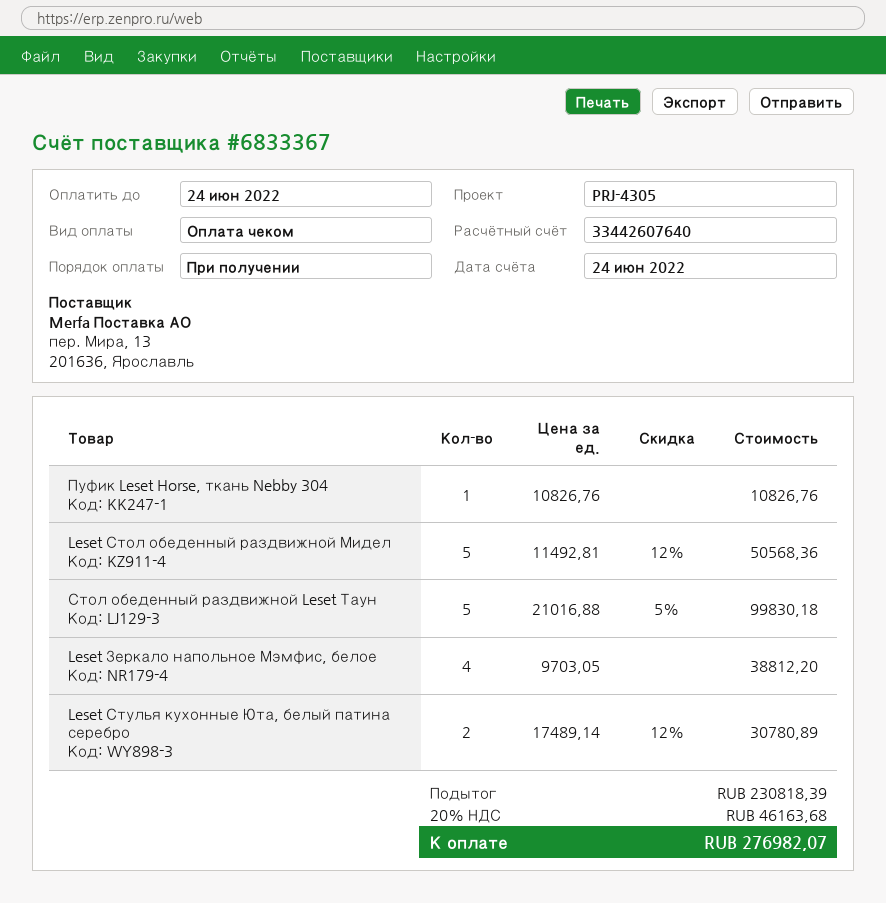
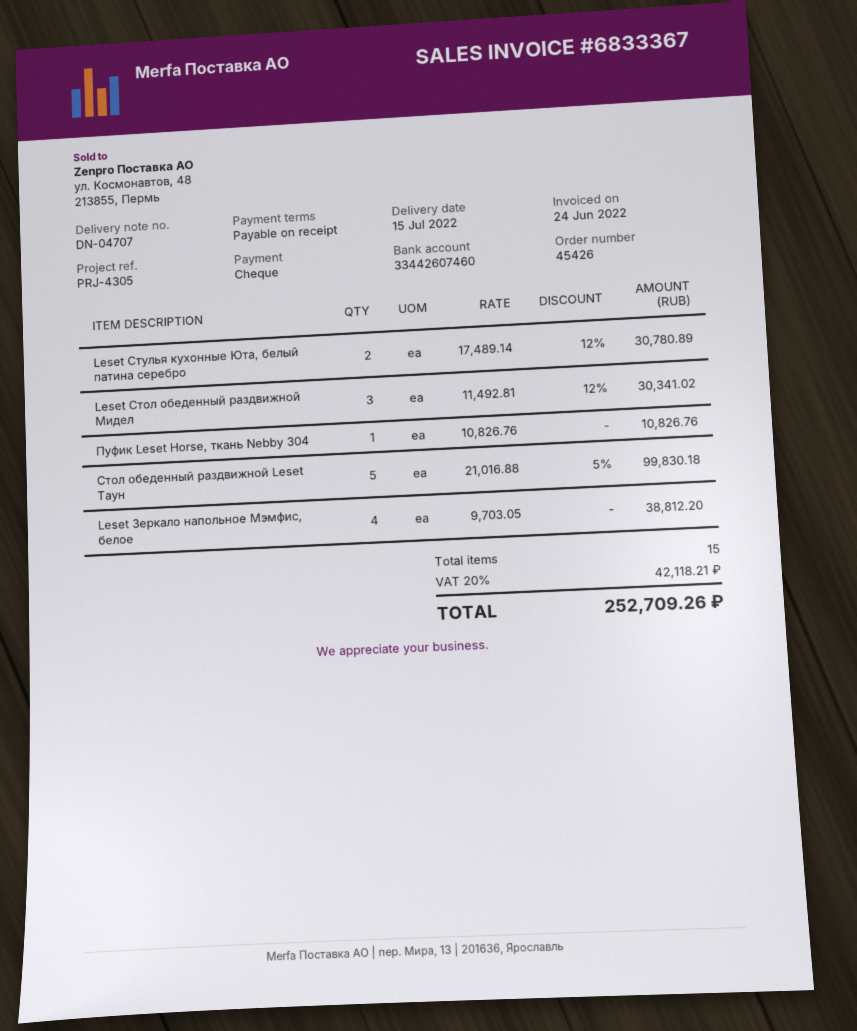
bank account: 33442607640 -> 33442607460
Leset Стол обеденный раздвижной Мидел: 5 x 11492.81 - 12% = 50568.36 -> 3 x 11492.81 - 12% = 30341.02
tax: 20% = 46163.68 -> 20% = 42118.21
total: 276982.07 -> 252709.26

